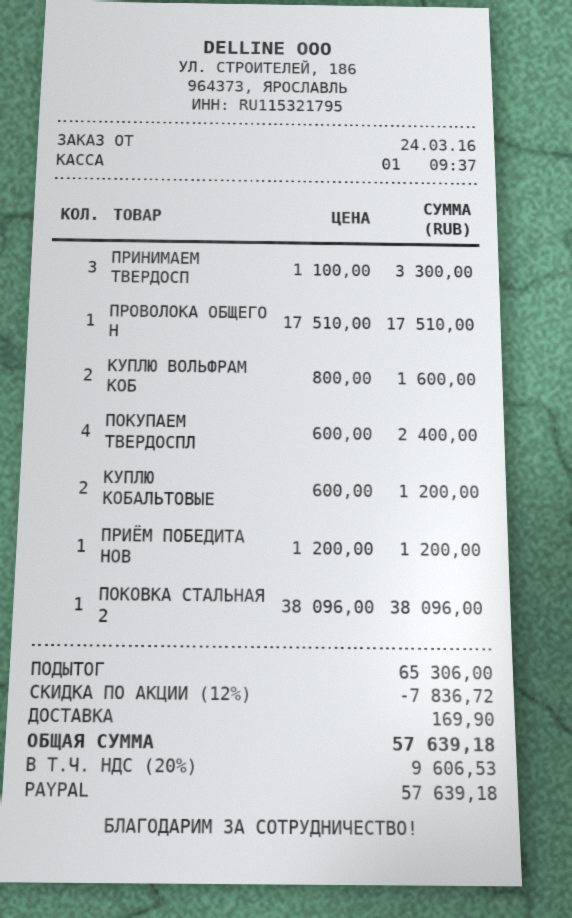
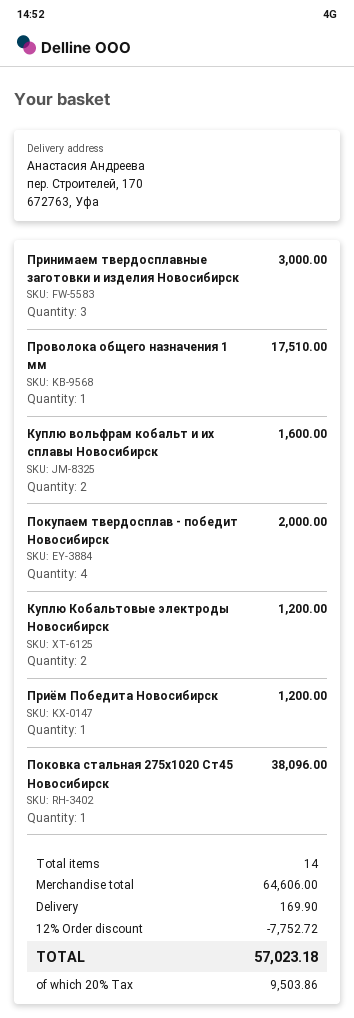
ПРИНИМАЕМ ТВЕРДОСП: 3 for 3300.00 -> 3 for 3000.00
ПОКУПАЕМ ТВЕРДОСПЛ: 4 for 2400.00 -> 4 for 2000.00
subtotal: 65306.00 -> 64606.00
discount: 12% = 7836.72 -> 12% = 7752.72
tax: 20% = 9606.53 -> 20% = 9503.86
total: 57639.18 -> 57023.18

